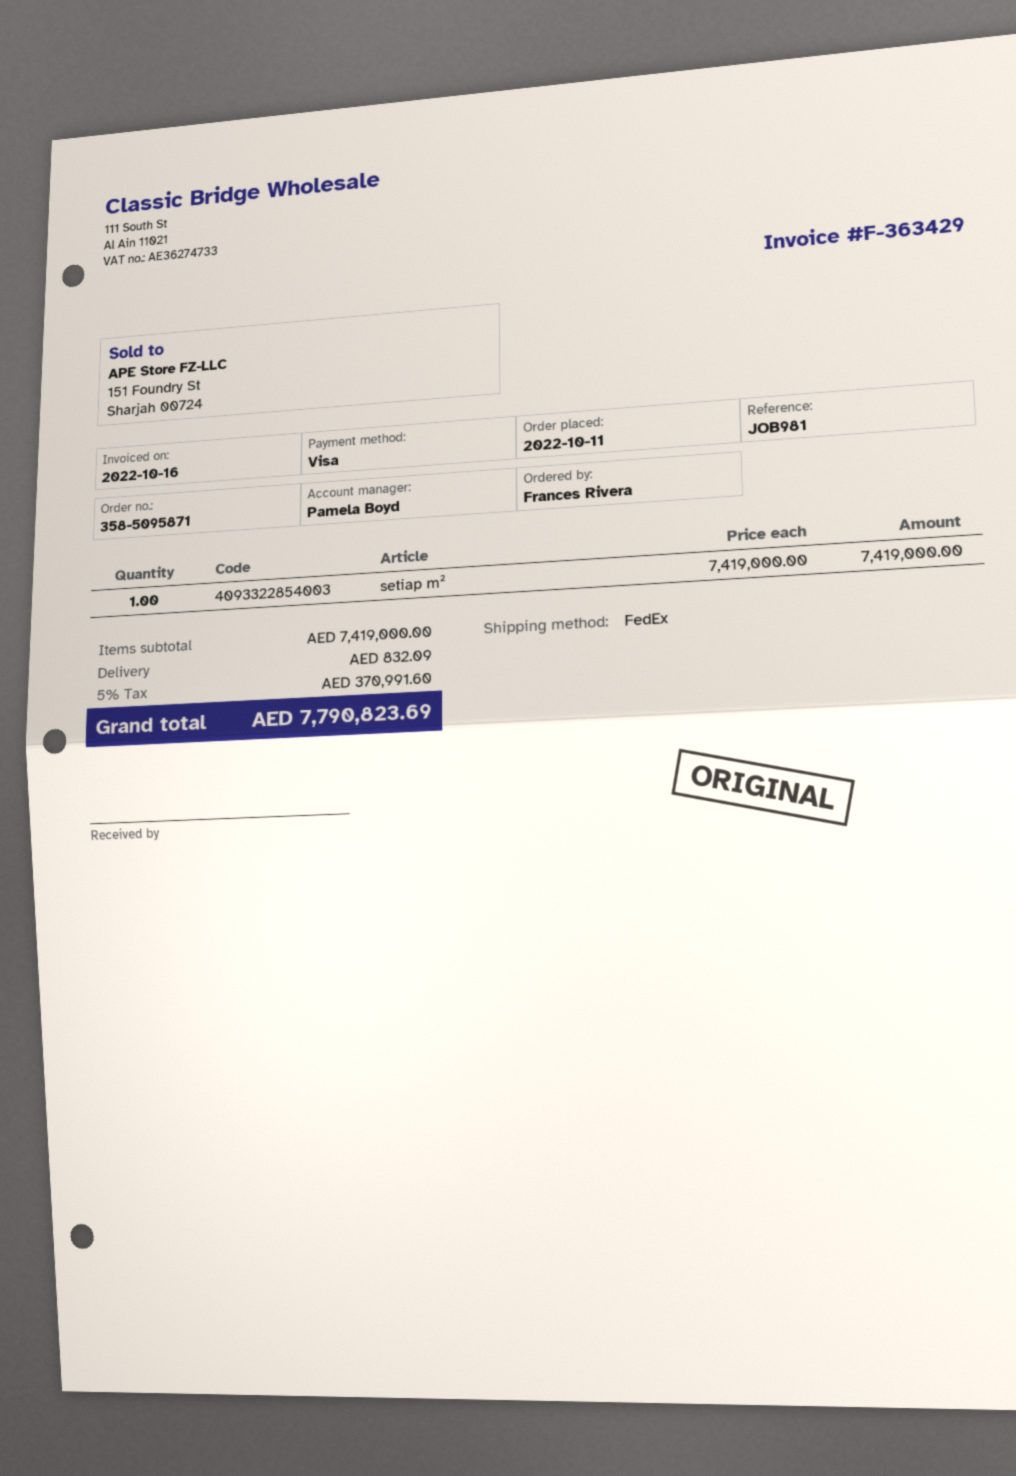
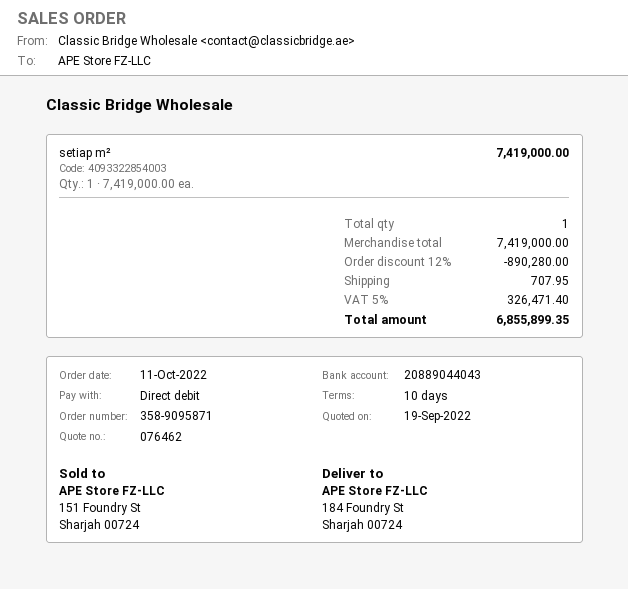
order number: 358-5095871 -> 358-9095871
payment method: Visa -> direct debit
discount: none -> 12% = 890280.00
shipping: 832.09 -> 707.95
tax: 5% = 370991.60 -> 5% = 326471.40
total: 7790823.69 -> 6855899.35

